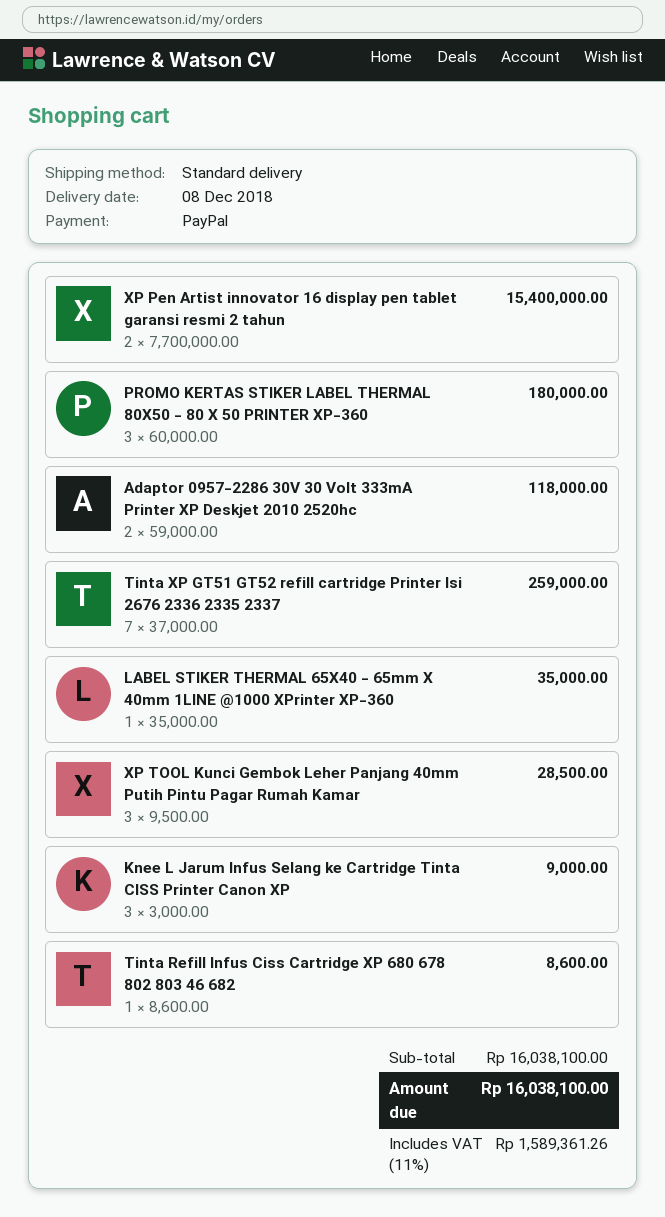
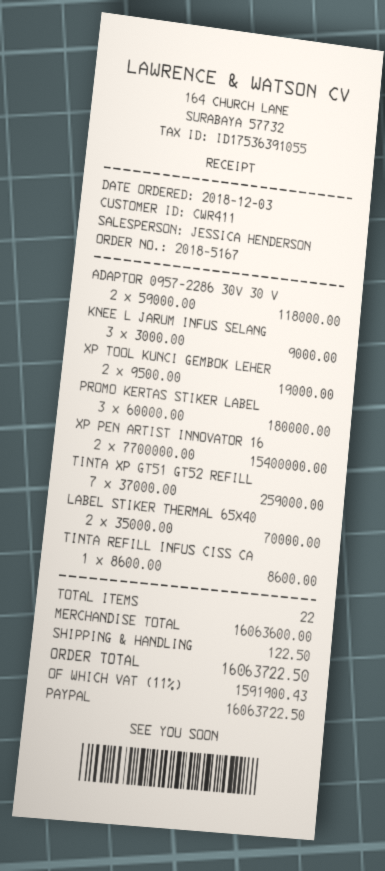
LABEL STIKER THERMAL 65X40 - 65mm X 40mm 1LINE @1000 XPrinter XP-360: 1 x 35000.00 = 35000.00 -> 2 x 35000.00 = 70000.00
XP TOOL Kunci Gembok Leher Panjang 40mm Putih Pintu Pagar Rumah Kamar: 3 x 9500.00 = 28500.00 -> 2 x 9500.00 = 19000.00
subtotal: 16038100.00 -> 16063600.00
shipping: none -> 122.50
tax: 11% = 1589361.26 -> 11% = 1591900.43
total: 16038100.00 -> 16063722.50

